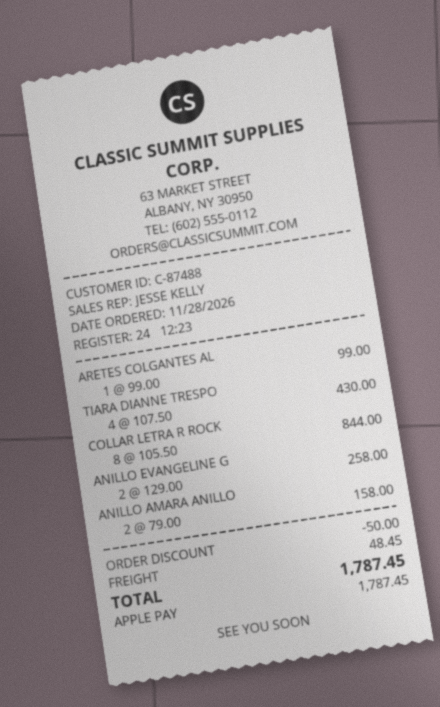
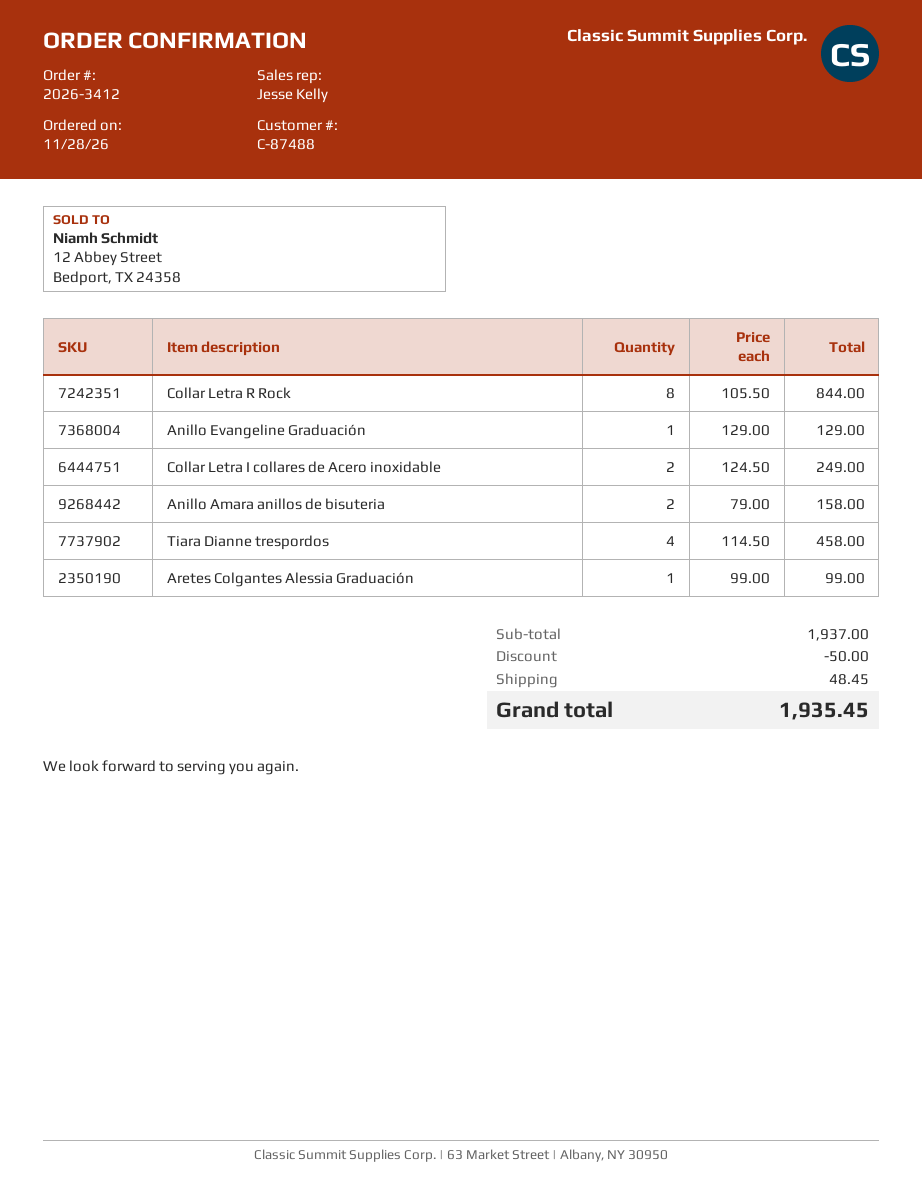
TIARA DIANNE TRESPO: 4 x 107.50 = 430.00 -> 4 x 114.50 = 458.00
ANILLO EVANGELINE G: 2 x 129.00 = 258.00 -> 1 x 129.00 = 129.00
Collar Letra I collares de Acero inoxidable: none -> 2 x 124.50 = 249.00
total: 1787.45 -> 1935.45

